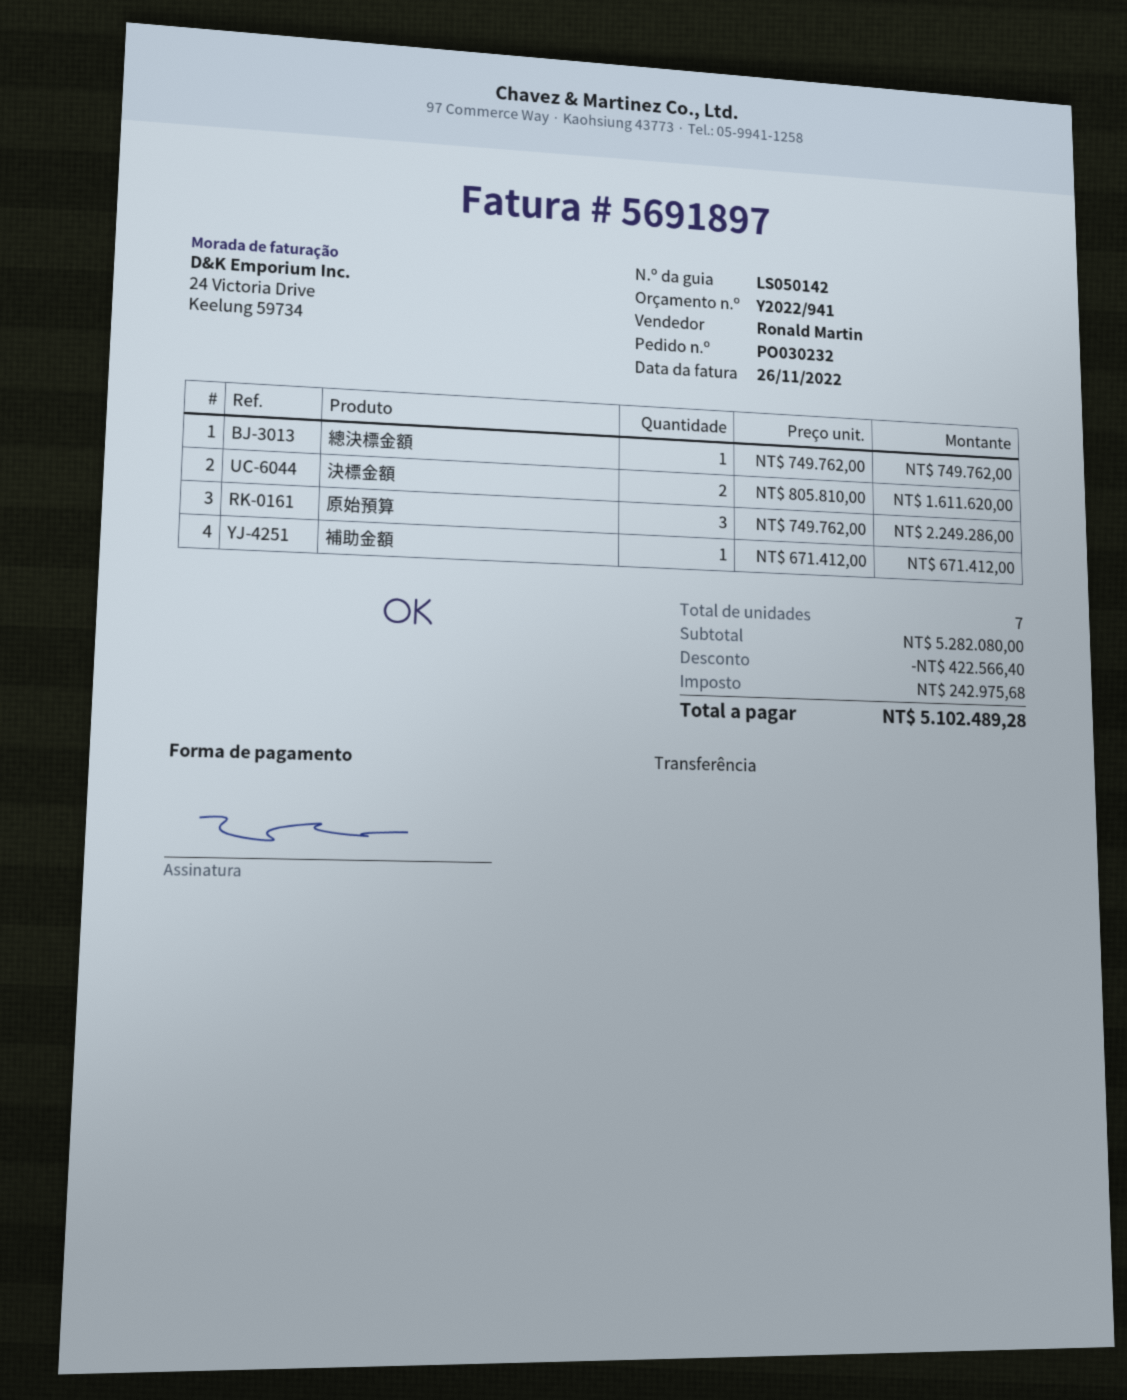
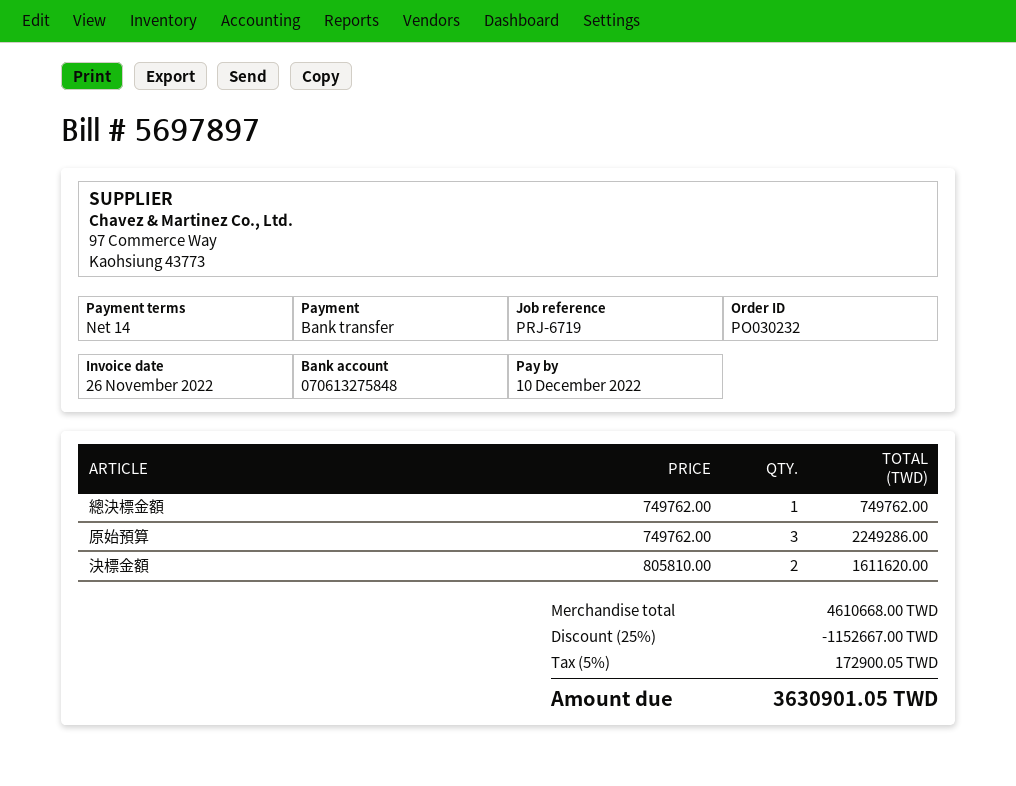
invoice number: 5691897 -> 5697897
補助金額: 1 x 671412.00 = 671412.00 -> none
subtotal: 5282080.00 -> 4610668.00
discount: 422566.40 -> 1152667.00
tax: 242975.68 -> 172900.05
total: 5102489.28 -> 3630901.05

